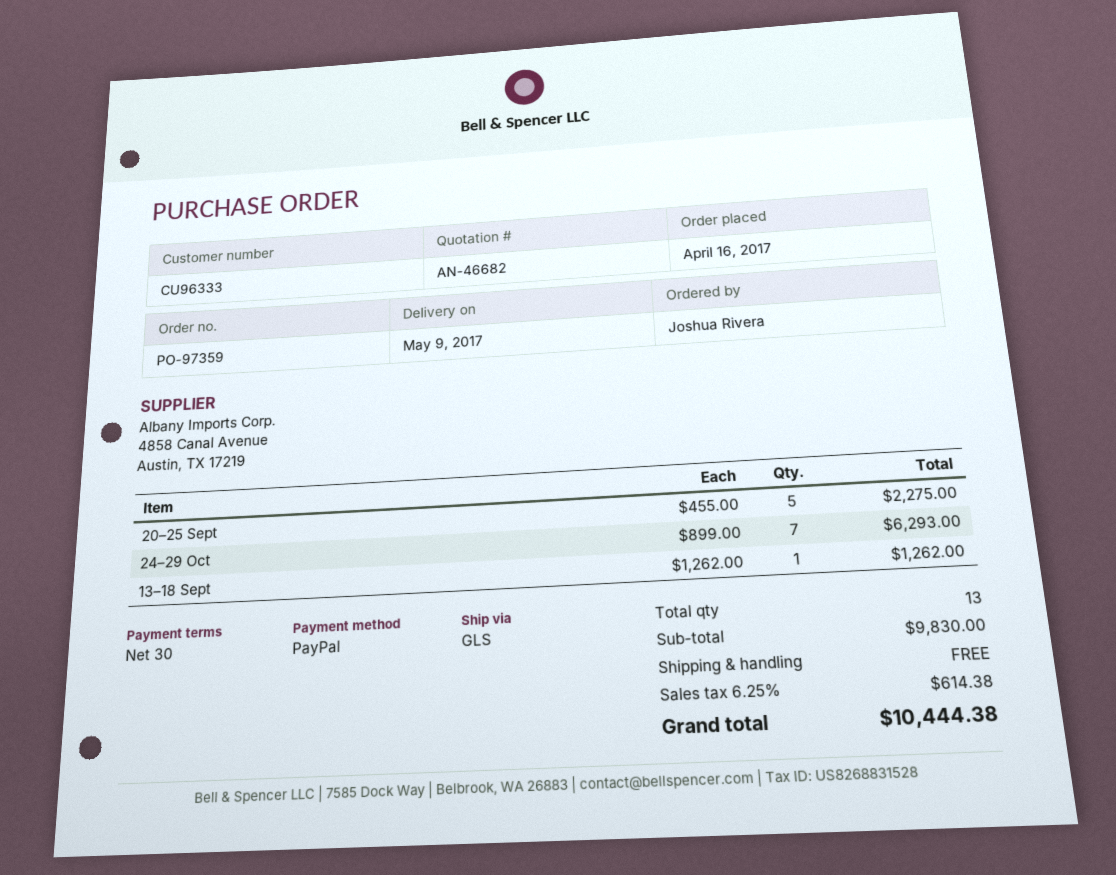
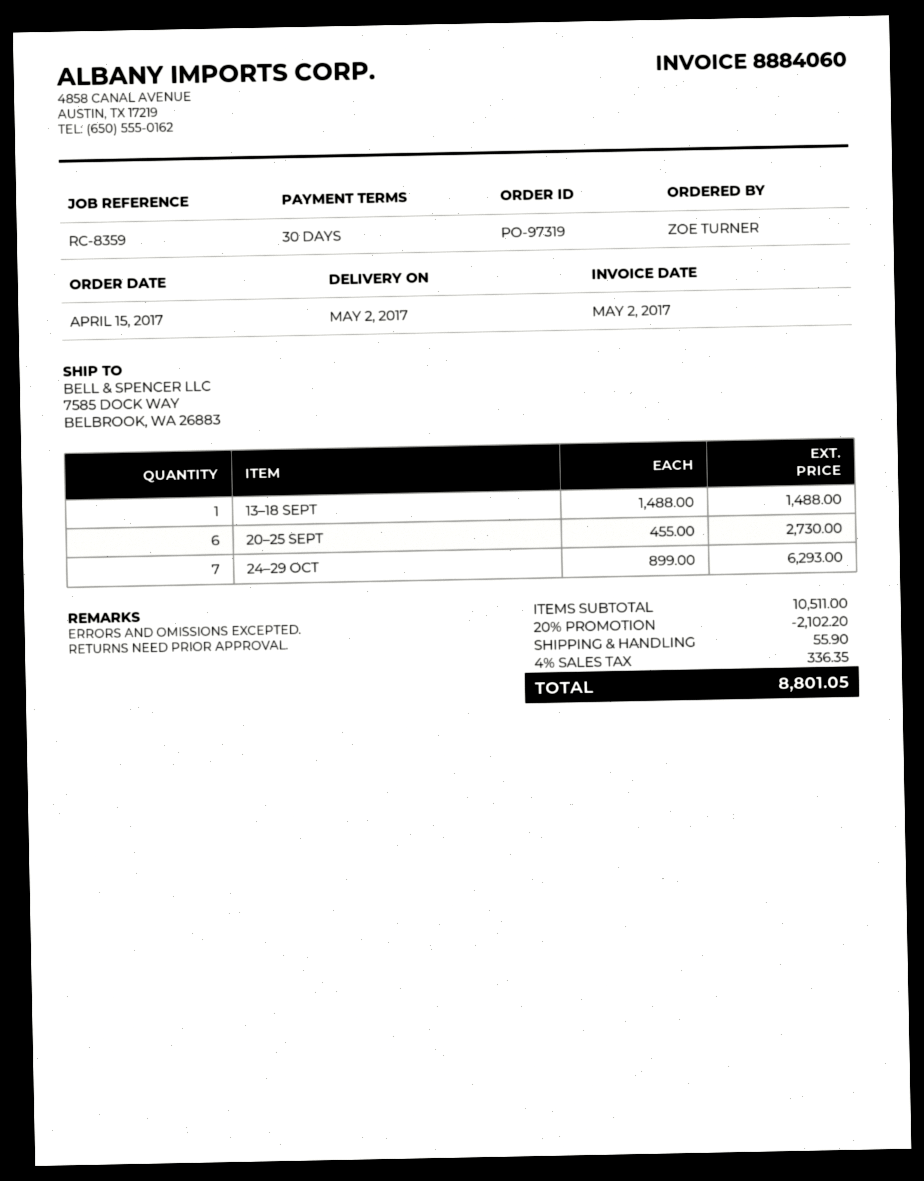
order number: PO-97359 -> PO-97319
order date: 2017-04-16 -> 2017-04-15
delivery date: 2017-05-09 -> 2017-05-02
ordered by: Joshua Rivera -> ZOE TURNER
20–25 Sept: 5 x 455.00 = 2275.00 -> 6 x 455.00 = 2730.00
13–18 Sept: 1 x 1262.00 = 1262.00 -> 1 x 1488.00 = 1488.00
subtotal: 9830.00 -> 10511.00
discount: none -> 20% = 2102.20
shipping: 0.00 -> 55.90
tax: 6.25% = 614.38 -> 4% = 336.35
total: 10444.38 -> 8801.05

